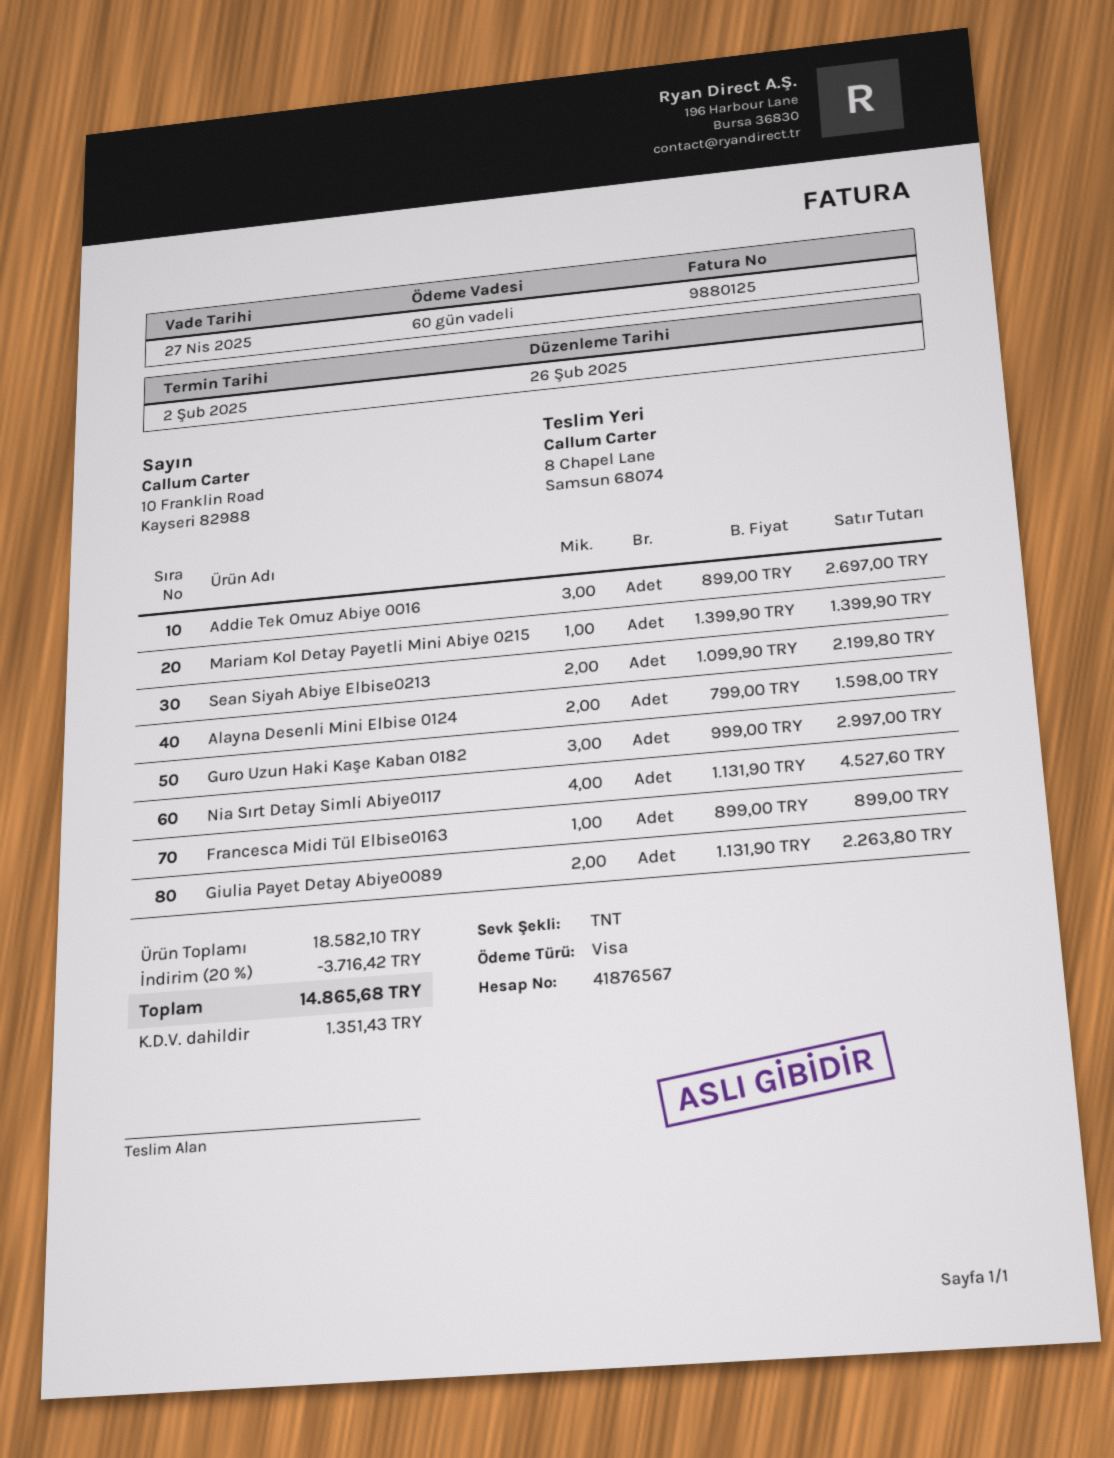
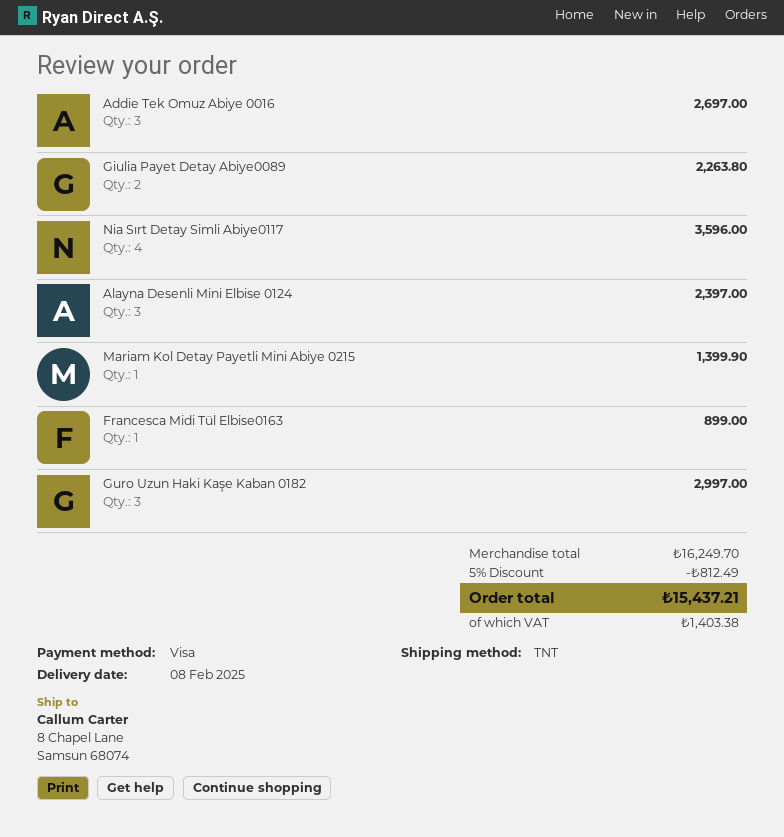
delivery date: 2025-02-02 -> 2025-02-08
Sean Siyah Abiye Elbise0213: 2 for 2199.80 -> none
Alayna Desenli Mini Elbise 0124: 2 for 1598.00 -> 3 for 2397.00
Nia Sırt Detay Simli Abiye0117: 4 for 4527.60 -> 4 for 3596.00
subtotal: 18582.10 -> 16249.70
discount: 20% = 3716.42 -> 5% = 812.49
tax: 1351.43 -> 1403.38
total: 14865.68 -> 15437.21

